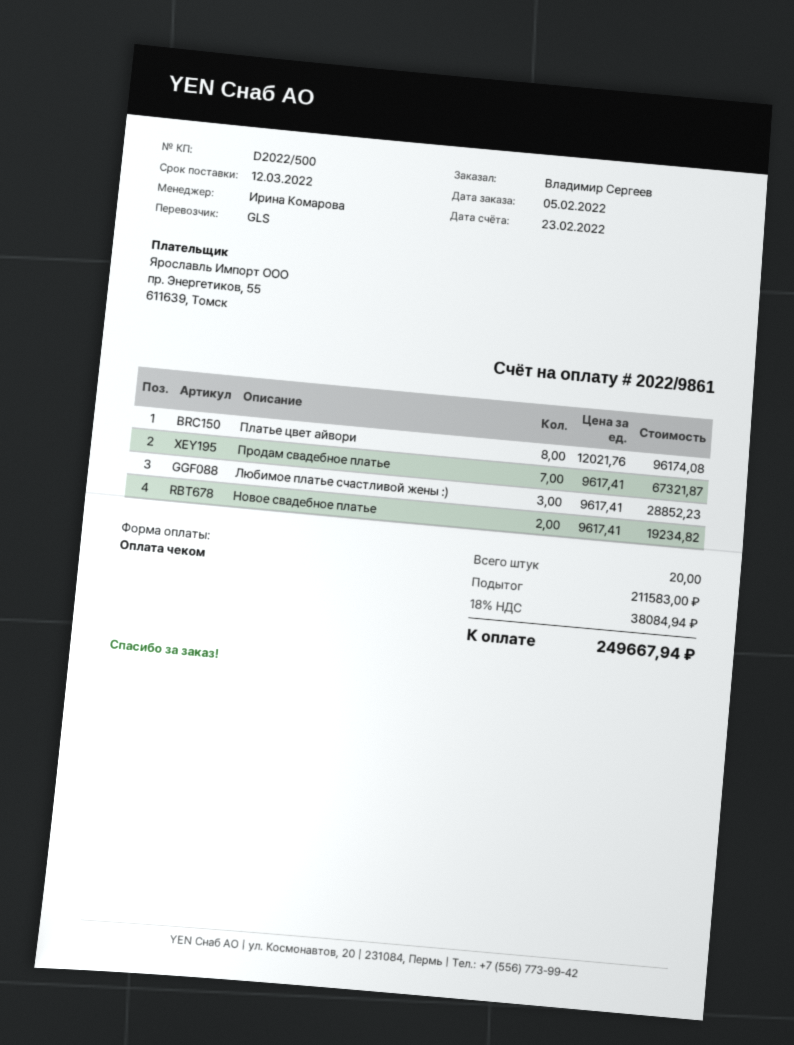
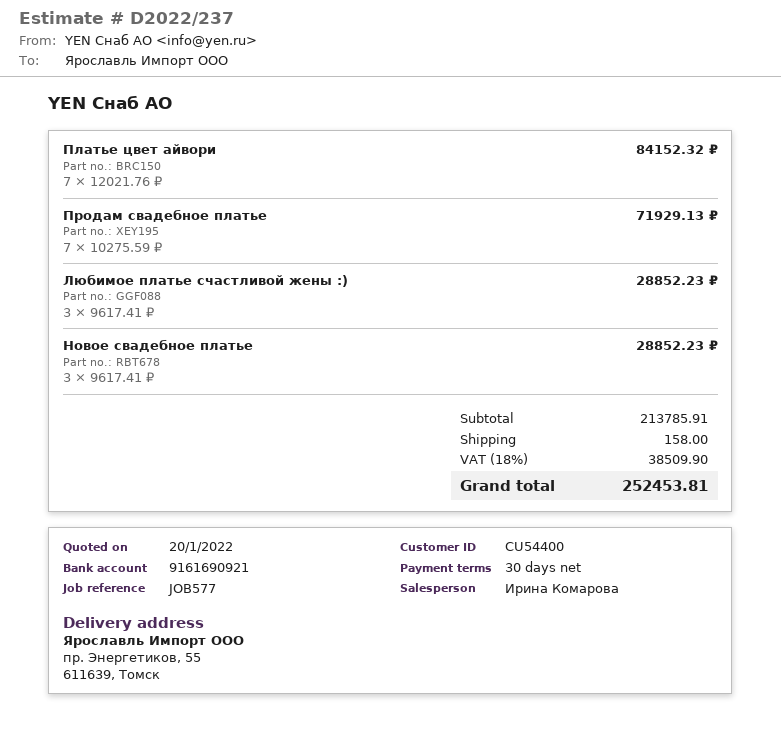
quote number: D2022/500 -> D2022/237
Платье цвет айвори: 8 x 12021.76 = 96174.08 -> 7 x 12021.76 = 84152.32
Продам свадебное платье: 7 x 9617.41 = 67321.87 -> 7 x 10275.59 = 71929.13
Новое свадебное платье: 2 x 9617.41 = 19234.82 -> 3 x 9617.41 = 28852.23
subtotal: 211583.00 -> 213785.91
shipping: none -> 158.00
tax: 18% = 38084.94 -> 18% = 38509.90
total: 249667.94 -> 252453.81

